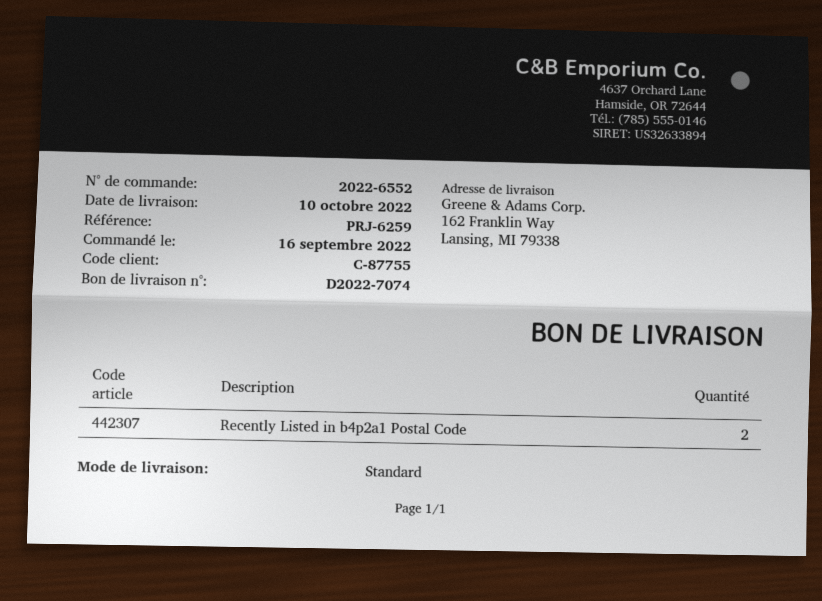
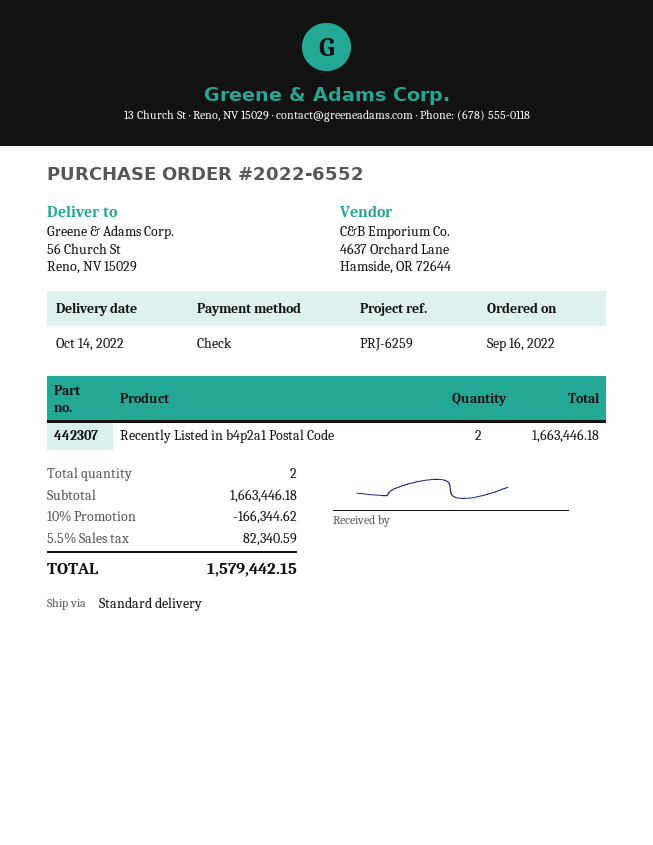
delivery date: 2022-10-10 -> 2022-10-14
ship to: 162 Franklin Way, Lansing, MI 79338 -> 56 Church St, Reno, NV 15029

